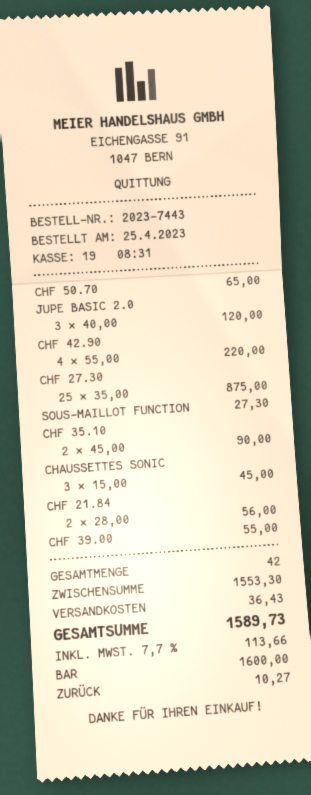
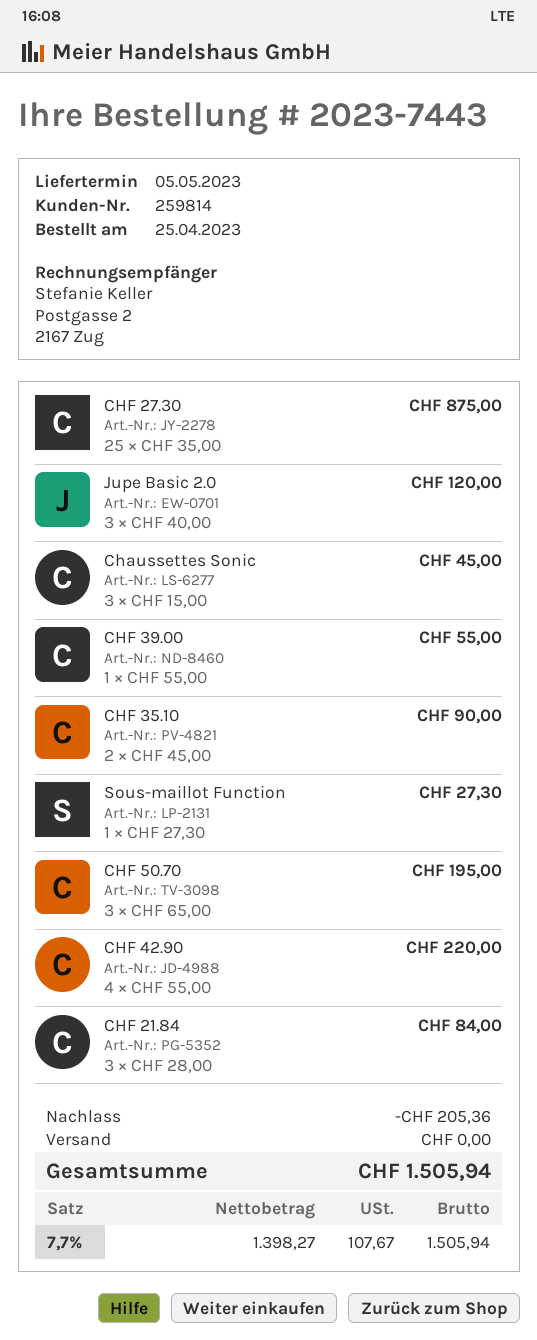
CHF 50.70: 1 x 65.00 = 65.00 -> 3 x 65.00 = 195.00
CHF 21.84: 2 x 28.00 = 56.00 -> 3 x 28.00 = 84.00
discount: none -> 205.36
shipping: 36.43 -> 0.00
tax: 7.7% = 113.66 -> 7.7% = 107.67
total: 1589.73 -> 1505.94

